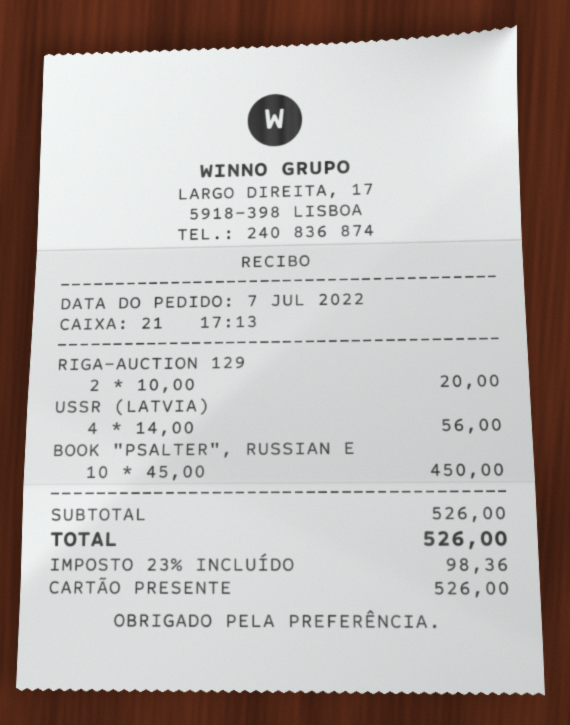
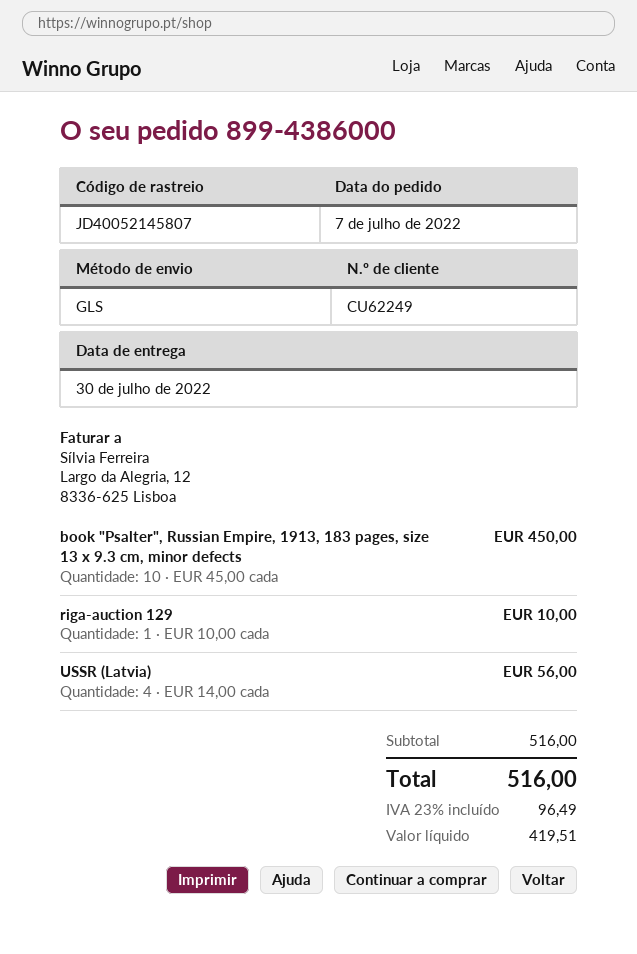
RIGA-AUCTION 129: 2 x 10.00 = 20.00 -> 1 x 10.00 = 10.00
subtotal: 526.00 -> 516.00
tax: 23% = 98.36 -> 23% = 96.49
total: 526.00 -> 516.00

